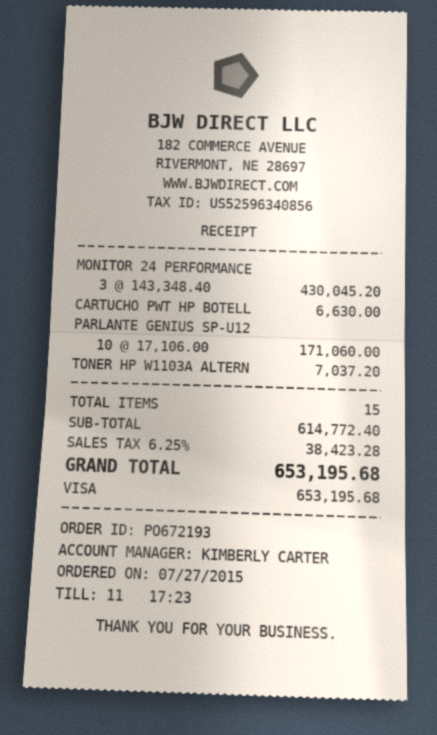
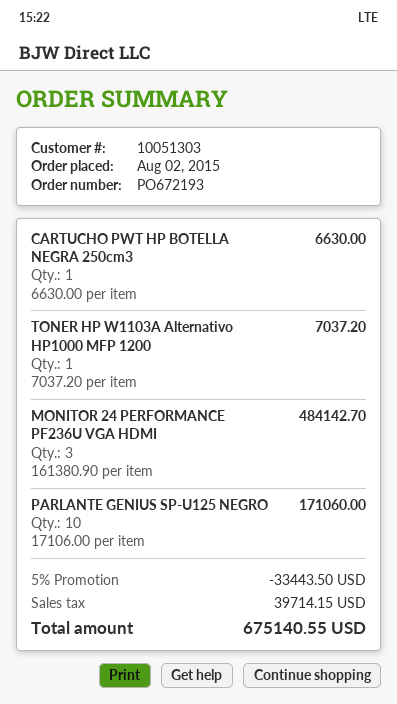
order date: 2015-07-27 -> 2015-08-02
MONITOR 24 PERFORMANCE: 3 x 143348.40 = 430045.20 -> 3 x 161380.90 = 484142.70
discount: none -> 5% = 33443.50
tax: 38423.28 -> 39714.15
total: 653195.68 -> 675140.55

